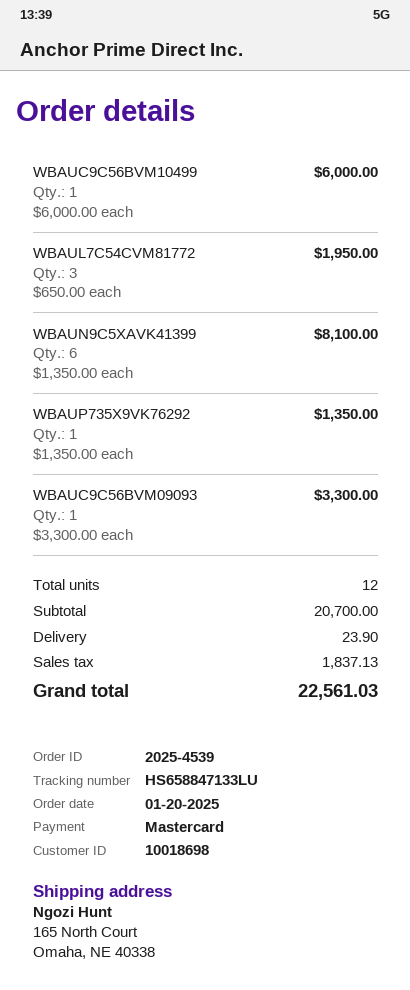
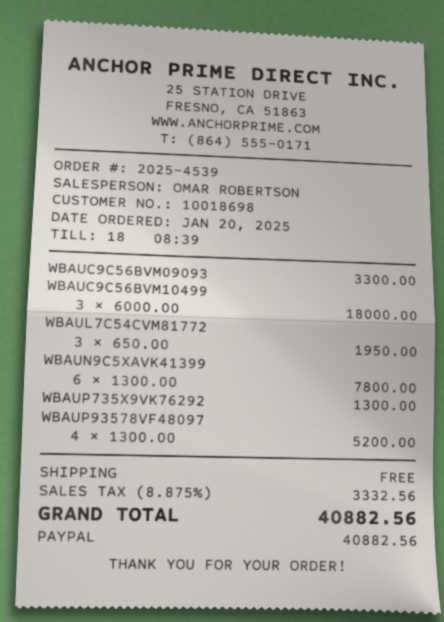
payment method: Mastercard -> PayPal
WBAUC9C56BVM10499: 1 x 6000.00 = 6000.00 -> 3 x 6000.00 = 18000.00
WBAUN9C5XAVK41399: 6 x 1350.00 = 8100.00 -> 6 x 1300.00 = 7800.00
WBAUP735X9VK76292: 1 x 1350.00 = 1350.00 -> 1 x 1300.00 = 1300.00
WBAUP93578VF48097: none -> 4 x 1300.00 = 5200.00
shipping: 23.90 -> 0.00
tax: 1837.13 -> 3332.56
total: 22561.03 -> 40882.56

